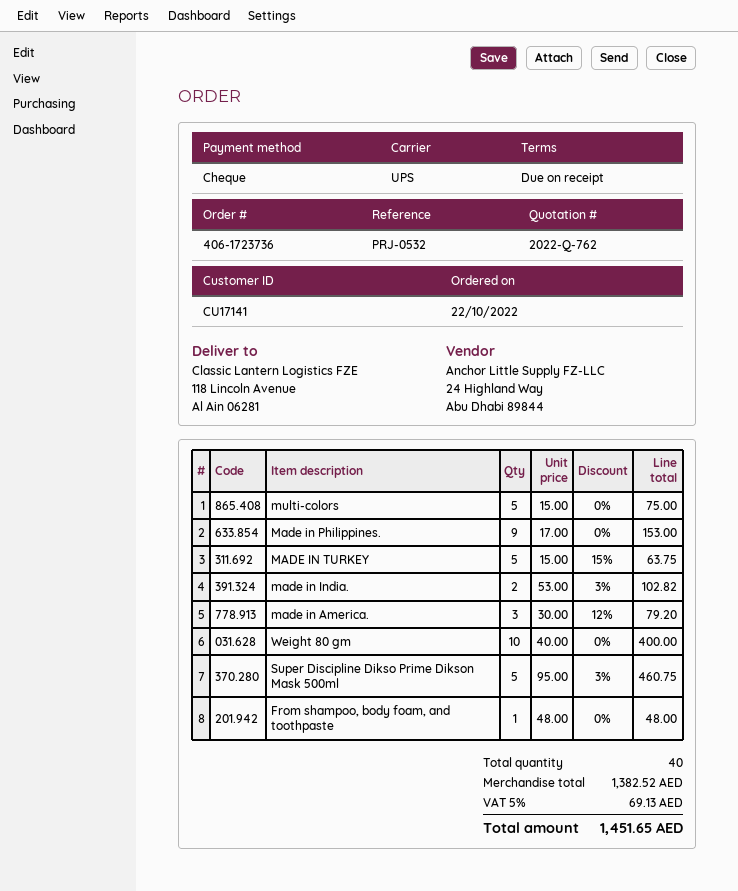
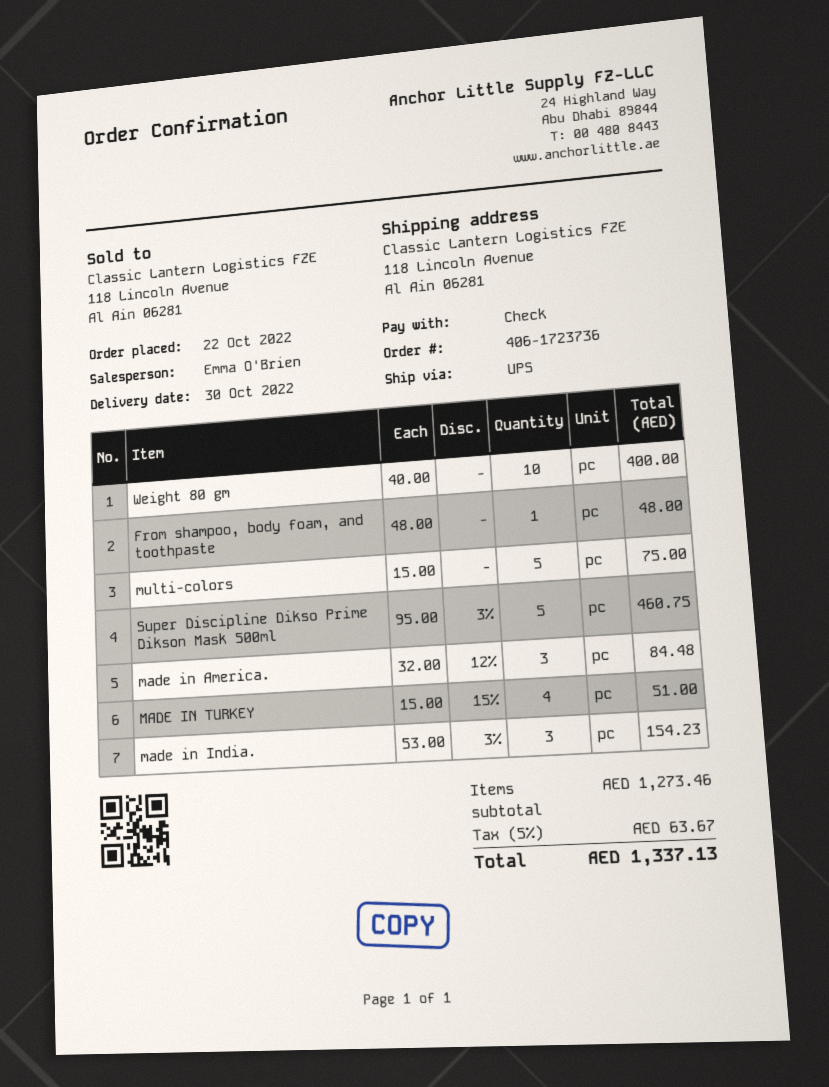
Made in Philippines.: 9 x 17.00 = 153.00 -> none
MADE IN TURKEY: 5 x 15.00 - 15% = 63.75 -> 4 x 15.00 - 15% = 51.00
made in India.: 2 x 53.00 - 3% = 102.82 -> 3 x 53.00 - 3% = 154.23
made in America.: 3 x 30.00 - 12% = 79.20 -> 3 x 32.00 - 12% = 84.48
subtotal: 1382.52 -> 1273.46
tax: 5% = 69.13 -> 5% = 63.67
total: 1451.65 -> 1337.13

